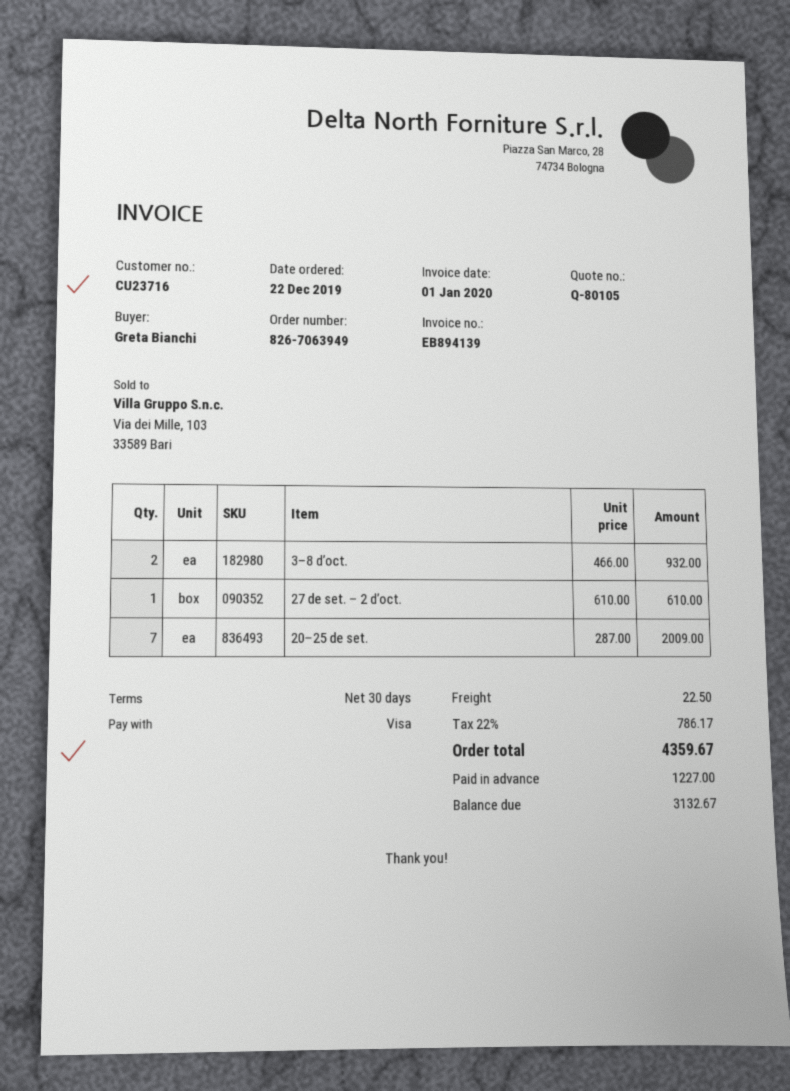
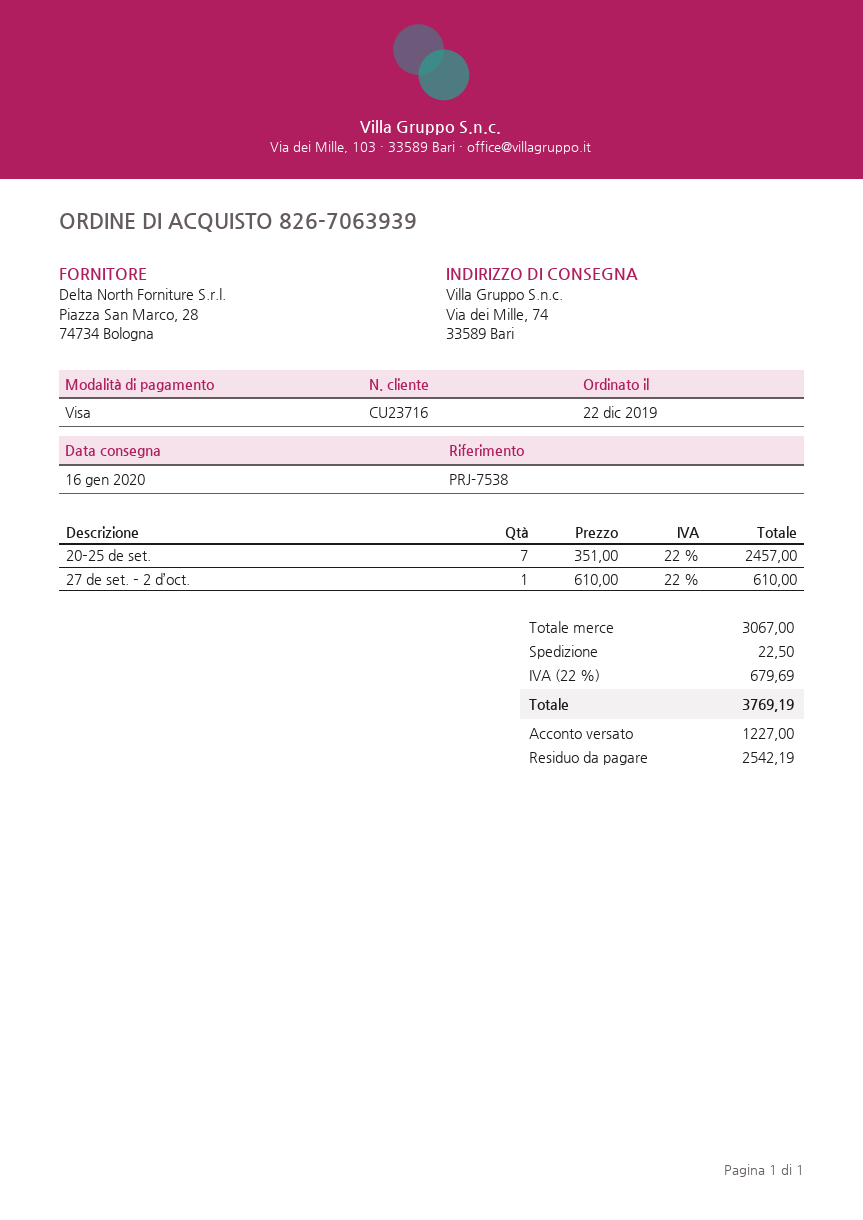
order number: 826-7063949 -> 826-7063939
3–8 d’oct.: 2 x 466.00 = 932.00 -> none
20–25 de set.: 7 x 287.00 = 2009.00 -> 7 x 351.00 = 2457.00
tax: 22% = 786.17 -> 22% = 679.69
total: 4359.67 -> 3769.19
balance: 3132.67 -> 2542.19

